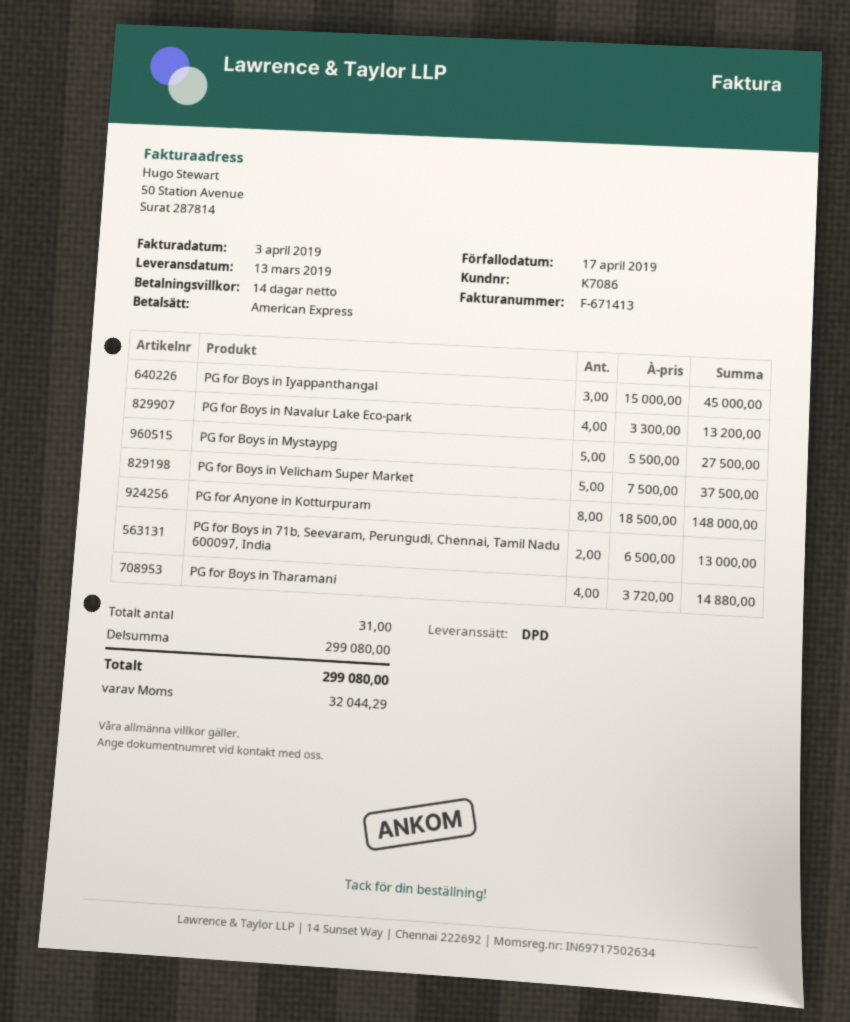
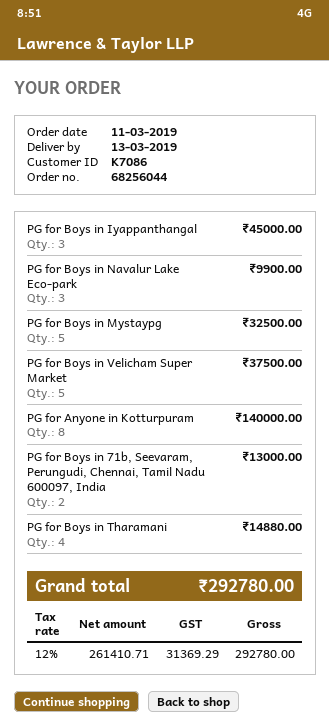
PG for Boys in Navalur Lake Eco-park: 4 for 13200.00 -> 3 for 9900.00
PG for Boys in Mystaypg: 5 for 27500.00 -> 5 for 32500.00
PG for Anyone in Kotturpuram: 8 for 148000.00 -> 8 for 140000.00
tax: 32044.29 -> 31369.29
total: 299080.00 -> 292780.00

